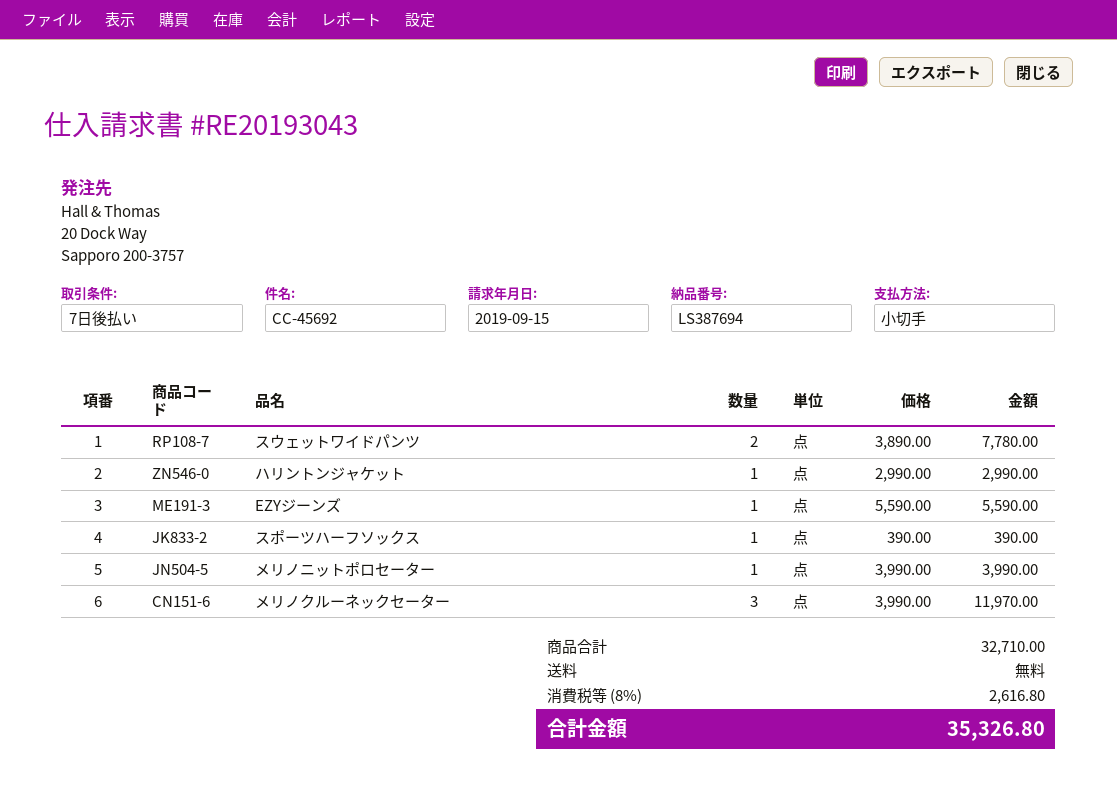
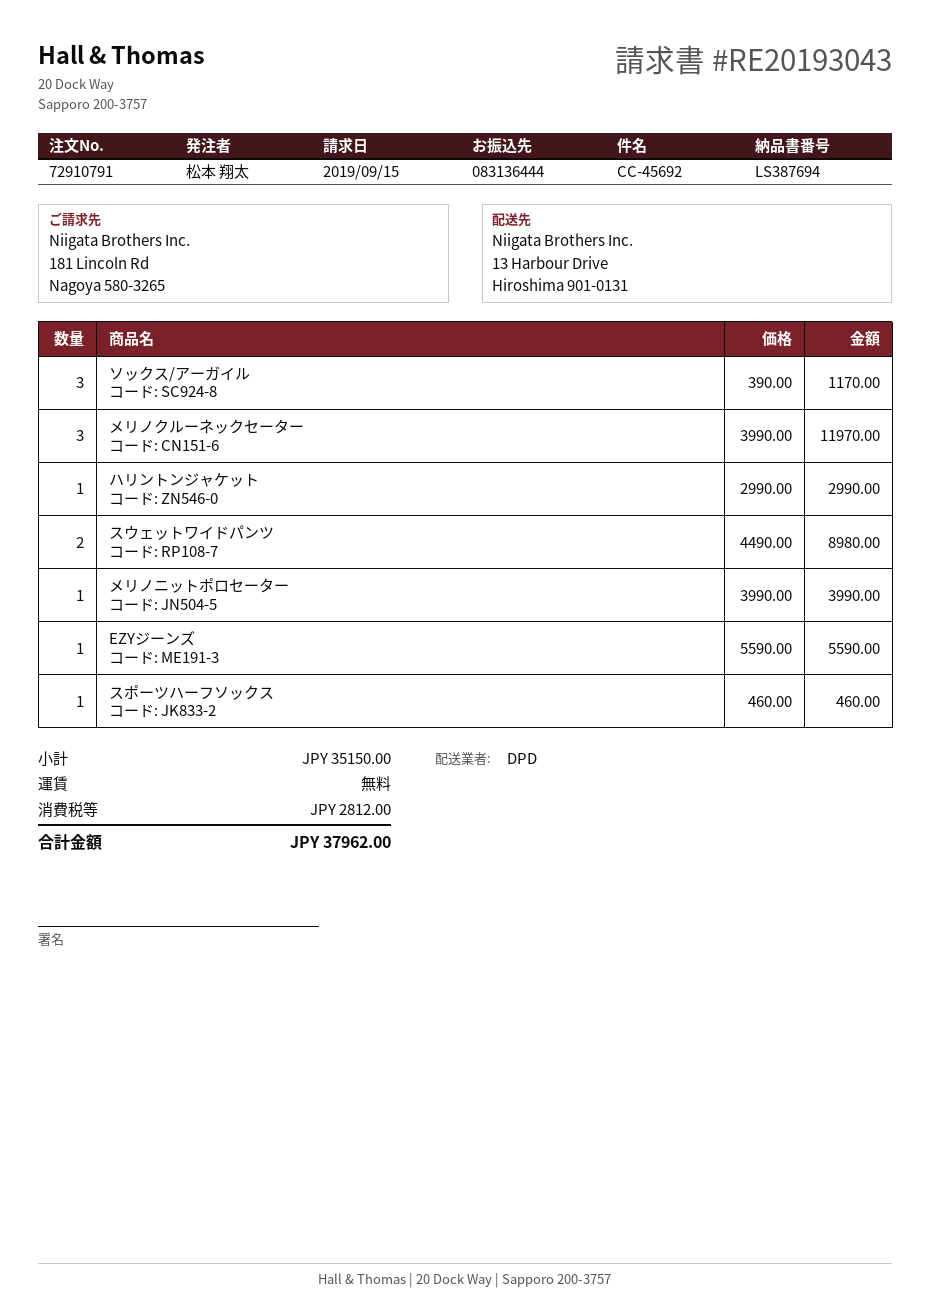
スウェットワイドパンツ: 2 x 3890.00 = 7780.00 -> 2 x 4490.00 = 8980.00
スポーツハーフソックス: 1 x 390.00 = 390.00 -> 1 x 460.00 = 460.00
ソックス/アーガイル: none -> 3 x 390.00 = 1170.00
subtotal: 32710.00 -> 35150.00
tax: 2616.80 -> 2812.00
total: 35326.80 -> 37962.00

